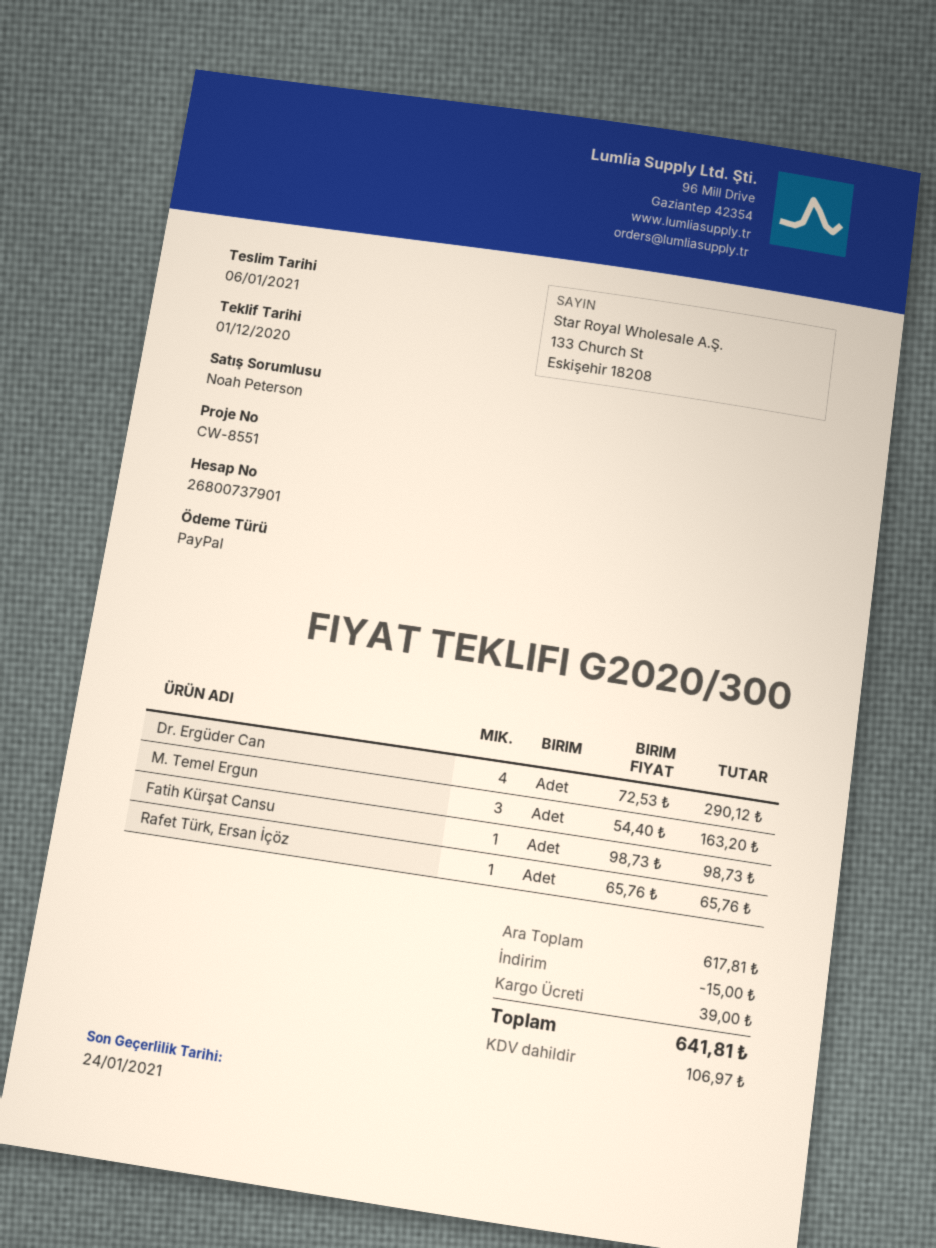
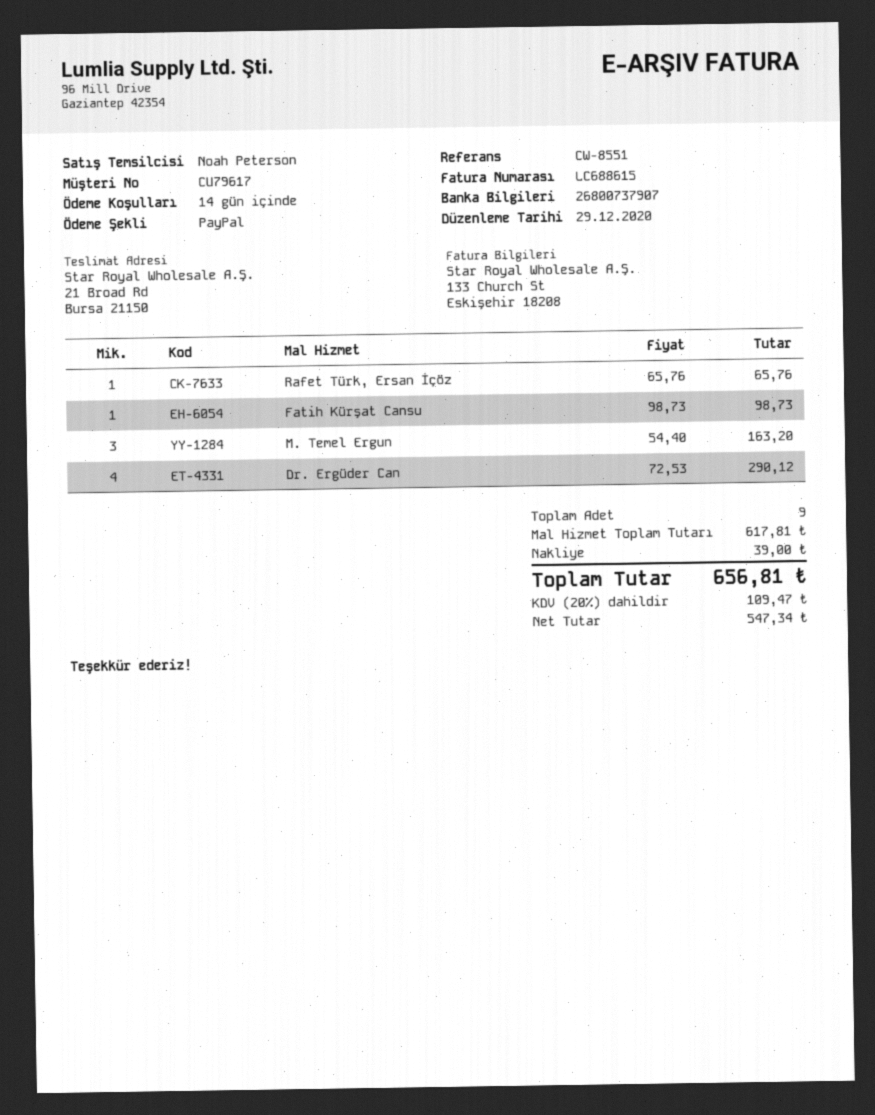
bank account: 26800737901 -> 26800737907
discount: 15.00 -> none
tax: 106.97 -> 109.47
total: 641.81 -> 656.81

